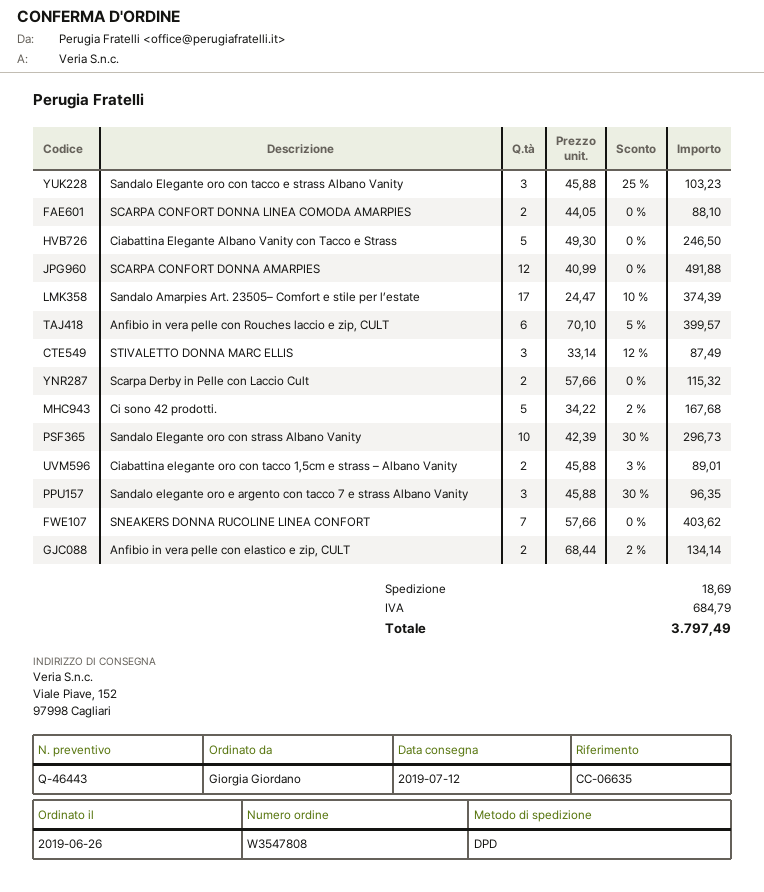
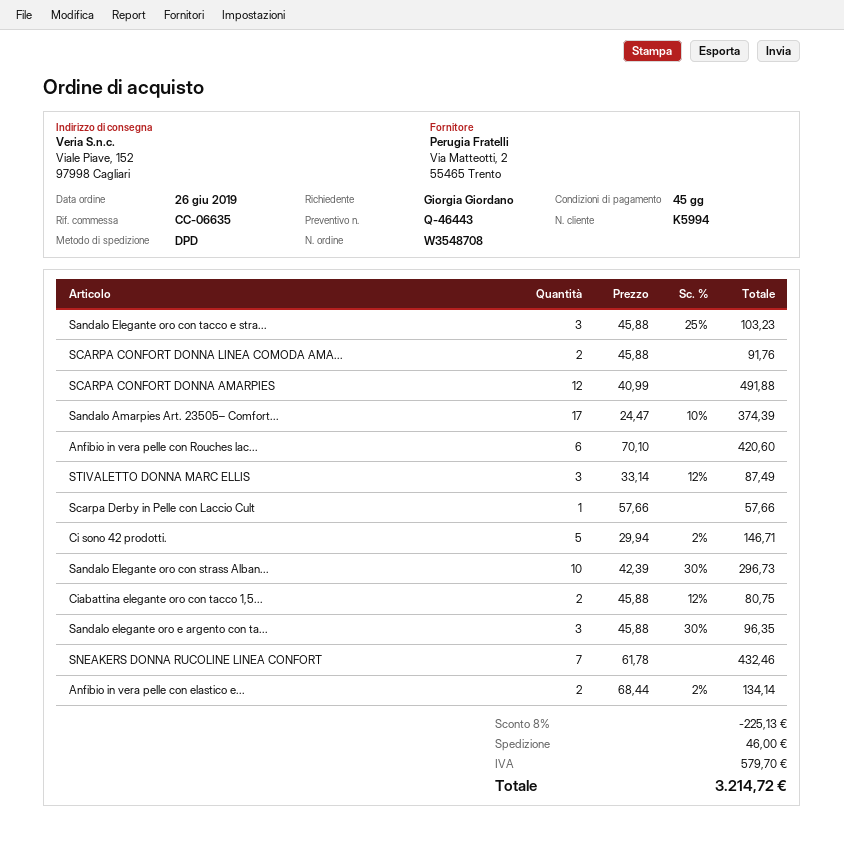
order number: W3547808 -> W3548708
SCARPA CONFORT DONNA LINEA COMODA AMARPIES: 2 x 44.05 = 88.10 -> 2 x 45.88 = 91.76
Ciabattina Elegante Albano Vanity con Tacco e Strass: 5 x 49.30 = 246.50 -> none
Anfibio in vera pelle con Rouches laccio e zip, CULT: 6 x 70.10 - 5% = 399.57 -> 6 x 70.10 = 420.60
Scarpa Derby in Pelle con Laccio Cult: 2 x 57.66 = 115.32 -> 1 x 57.66 = 57.66
Ci sono 42 prodotti.: 5 x 34.22 - 2% = 167.68 -> 5 x 29.94 - 2% = 146.71
Ciabattina elegante oro con tacco 1,5cm e strass – Albano Vanity: 2 x 45.88 - 3% = 89.01 -> 2 x 45.88 - 12% = 80.75
SNEAKERS DONNA RUCOLINE LINEA CONFORT: 7 x 57.66 = 403.62 -> 7 x 61.78 = 432.46
discount: none -> 8% = 225.13
shipping: 18.69 -> 46.00
tax: 684.79 -> 579.70
total: 3797.49 -> 3214.72

